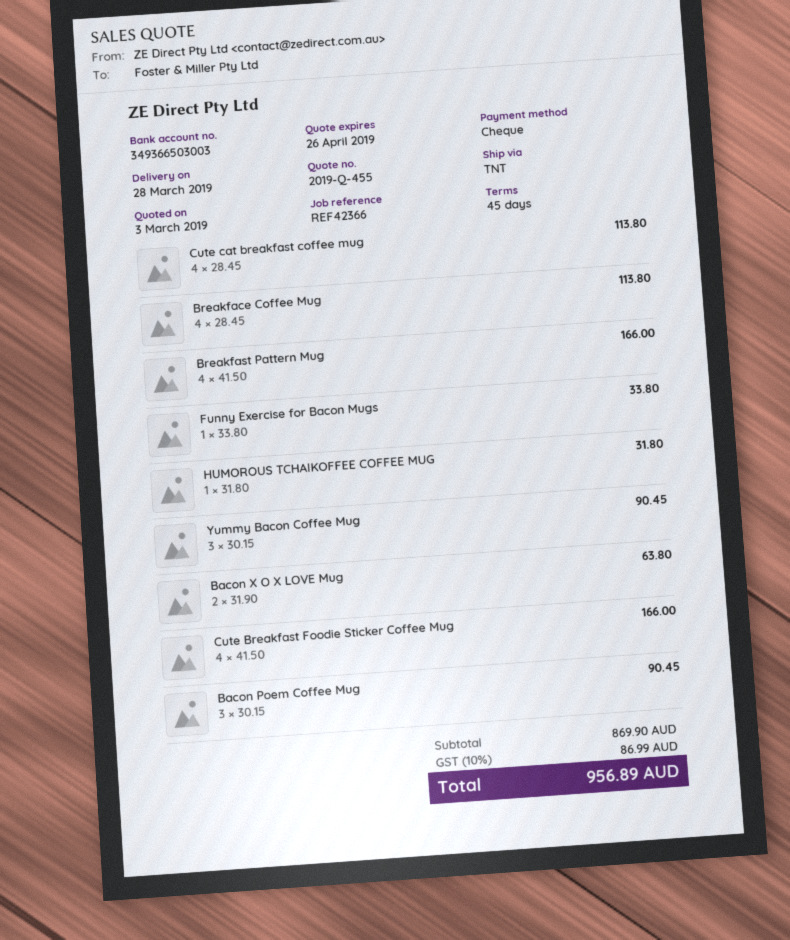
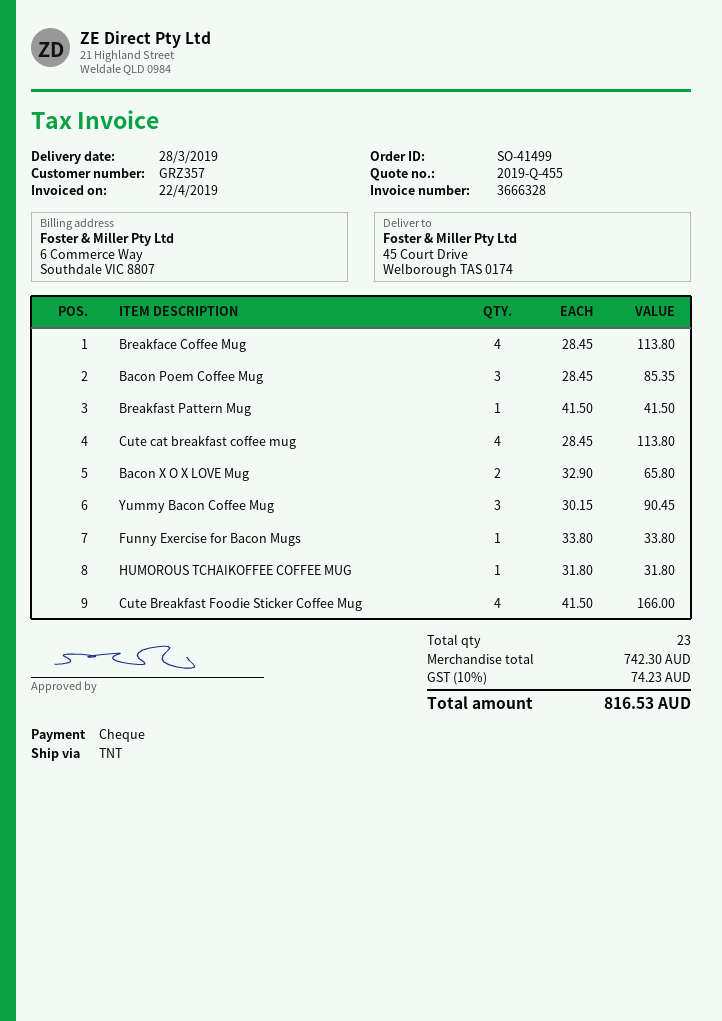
Breakfast Pattern Mug: 4 x 41.50 = 166.00 -> 1 x 41.50 = 41.50
Bacon X O X LOVE Mug: 2 x 31.90 = 63.80 -> 2 x 32.90 = 65.80
Bacon Poem Coffee Mug: 3 x 30.15 = 90.45 -> 3 x 28.45 = 85.35
subtotal: 869.90 -> 742.30
tax: 10% = 86.99 -> 10% = 74.23
total: 956.89 -> 816.53

